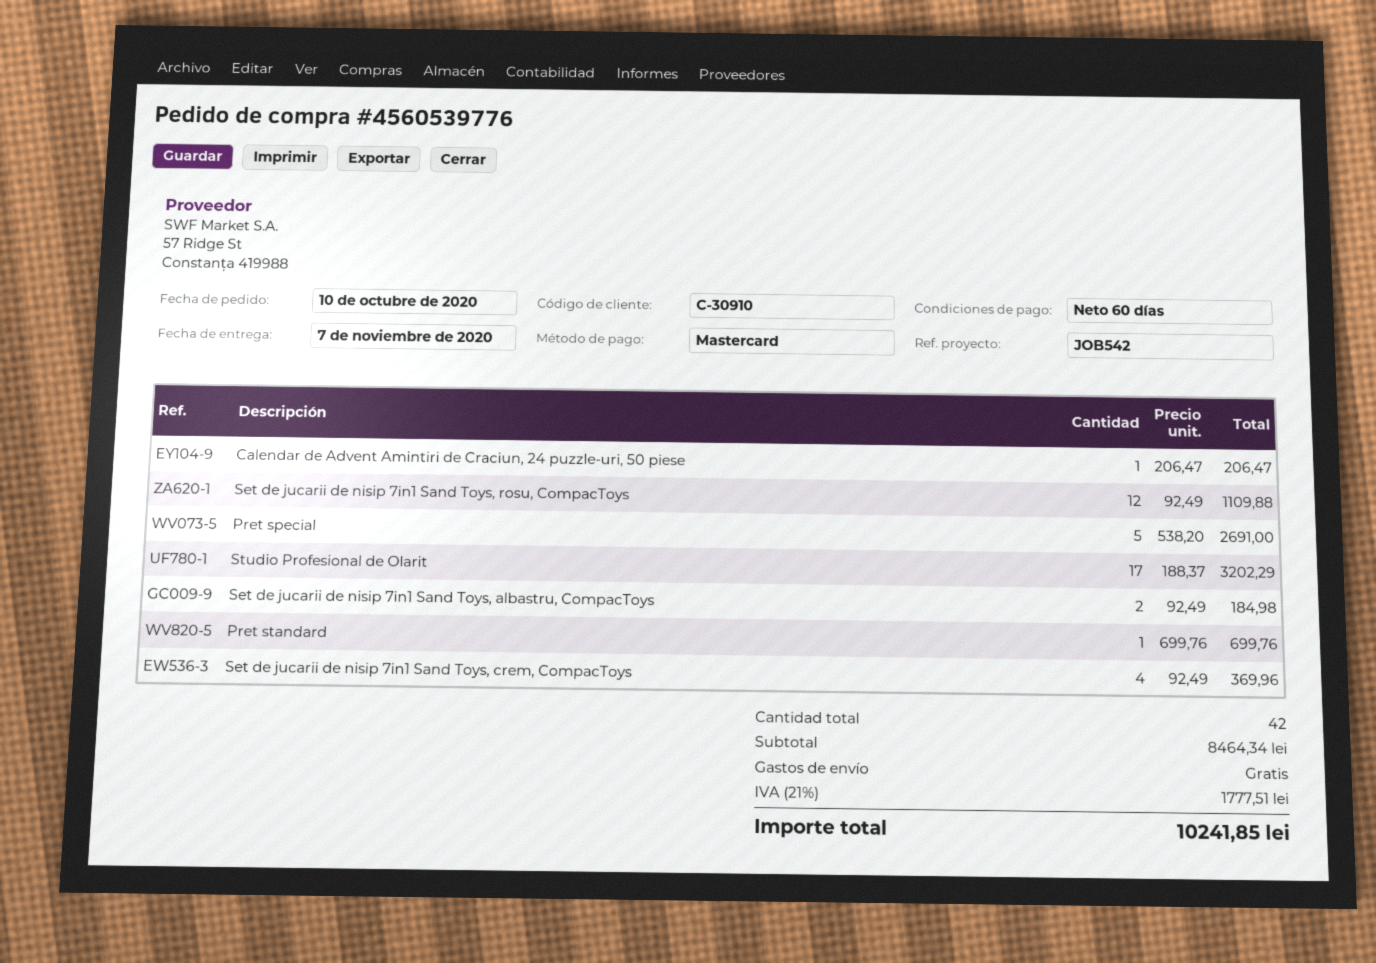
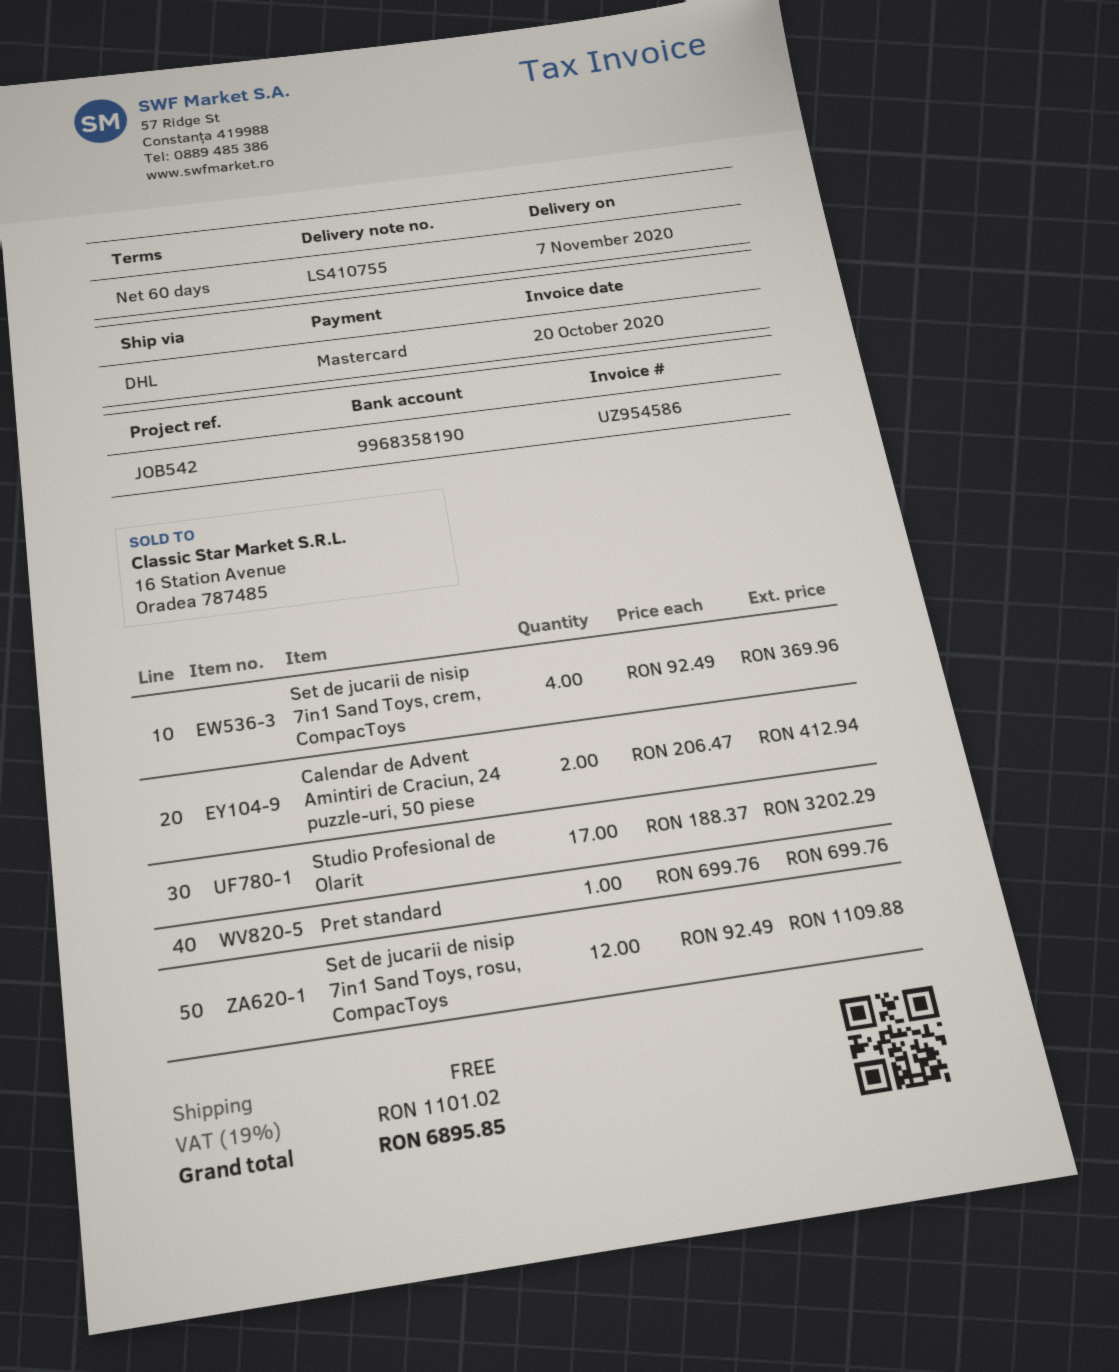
Calendar de Advent Amintiri de Craciun, 24 puzzle-uri, 50 piese: 1 x 206.47 = 206.47 -> 2 x 206.47 = 412.94
Pret special: 5 x 538.20 = 2691.00 -> none
Set de jucarii de nisip 7in1 Sand Toys, albastru, CompacToys: 2 x 92.49 = 184.98 -> none
tax: 21% = 1777.51 -> 19% = 1101.02
total: 10241.85 -> 6895.85

